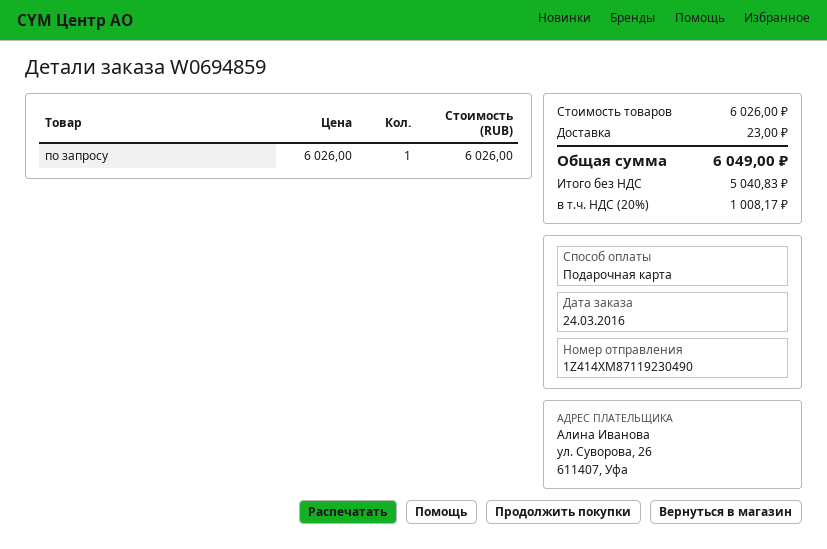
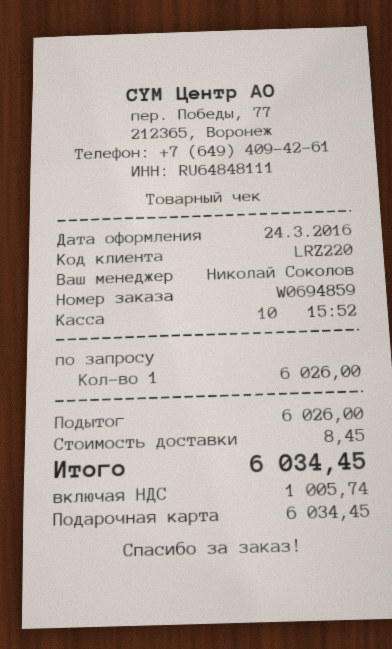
shipping: 23.00 -> 8.45
tax: 1008.17 -> 1005.74
total: 6049.00 -> 6034.45

